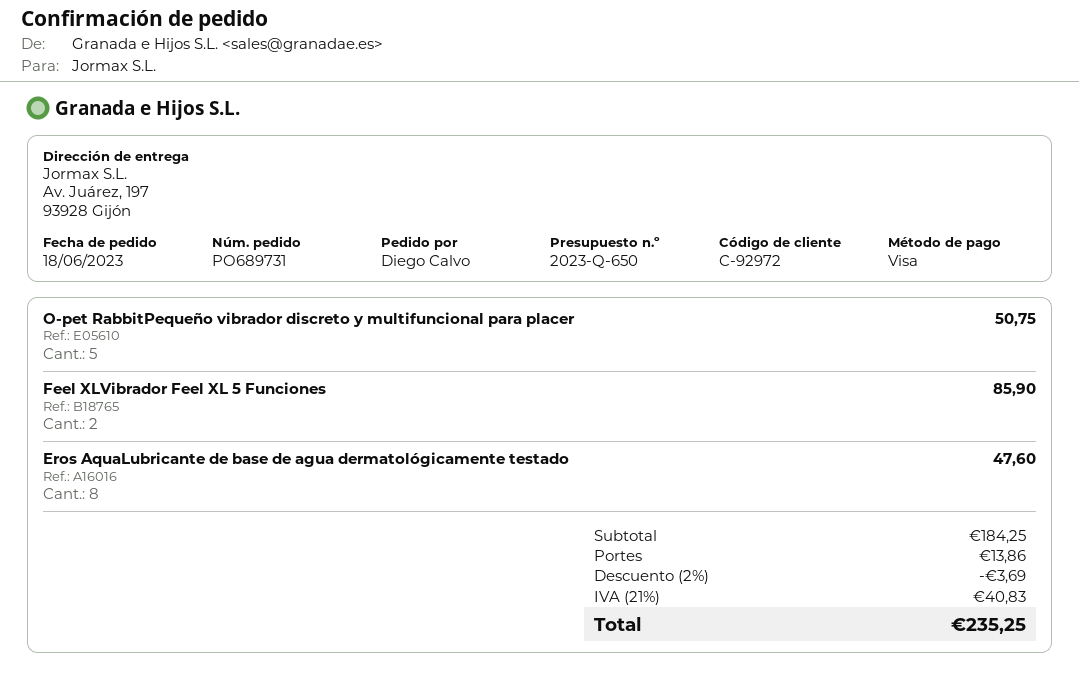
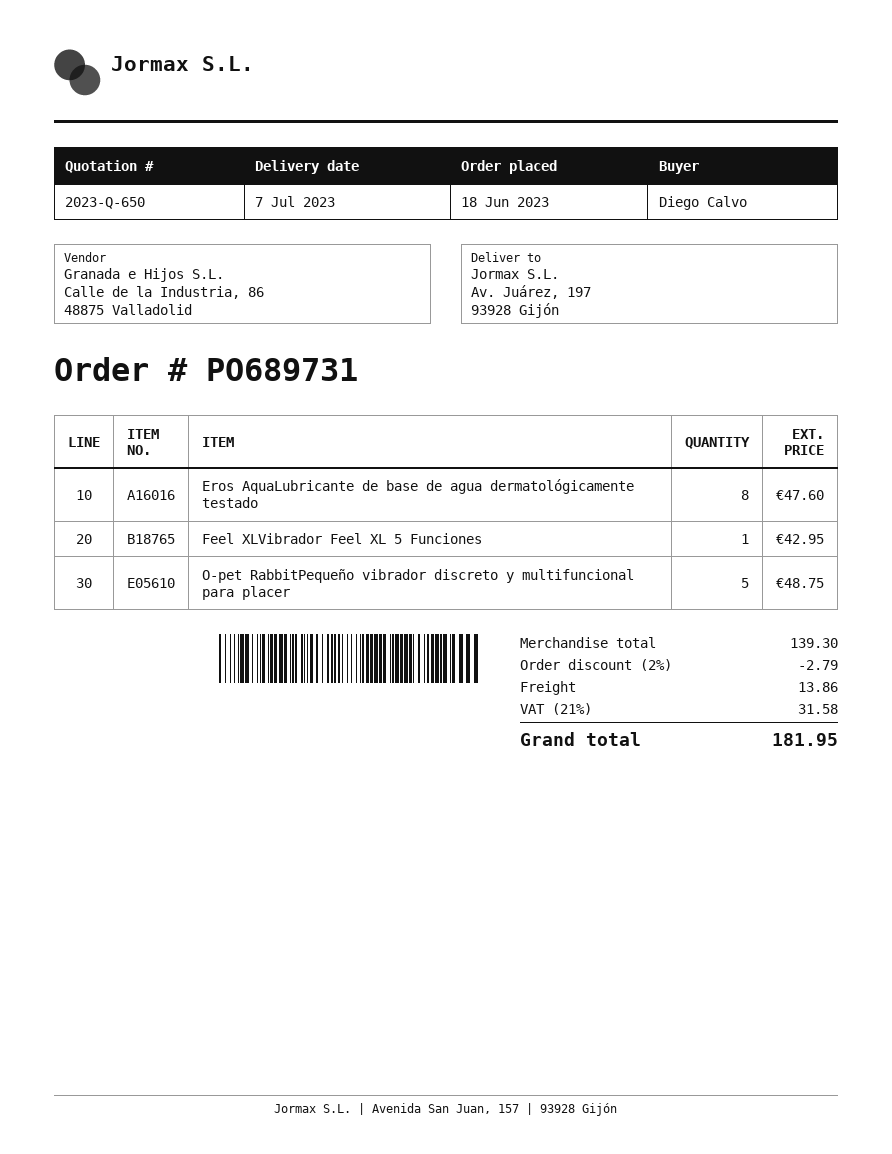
O-pet RabbitPequeño vibrador discreto y multifuncional para placer: 5 for 50.75 -> 5 for 48.75
Feel XLVibrador Feel XL 5 Funciones: 2 for 85.90 -> 1 for 42.95
subtotal: 184.25 -> 139.30
discount: 2% = 3.69 -> 2% = 2.79
tax: 21% = 40.83 -> 21% = 31.58
total: 235.25 -> 181.95

